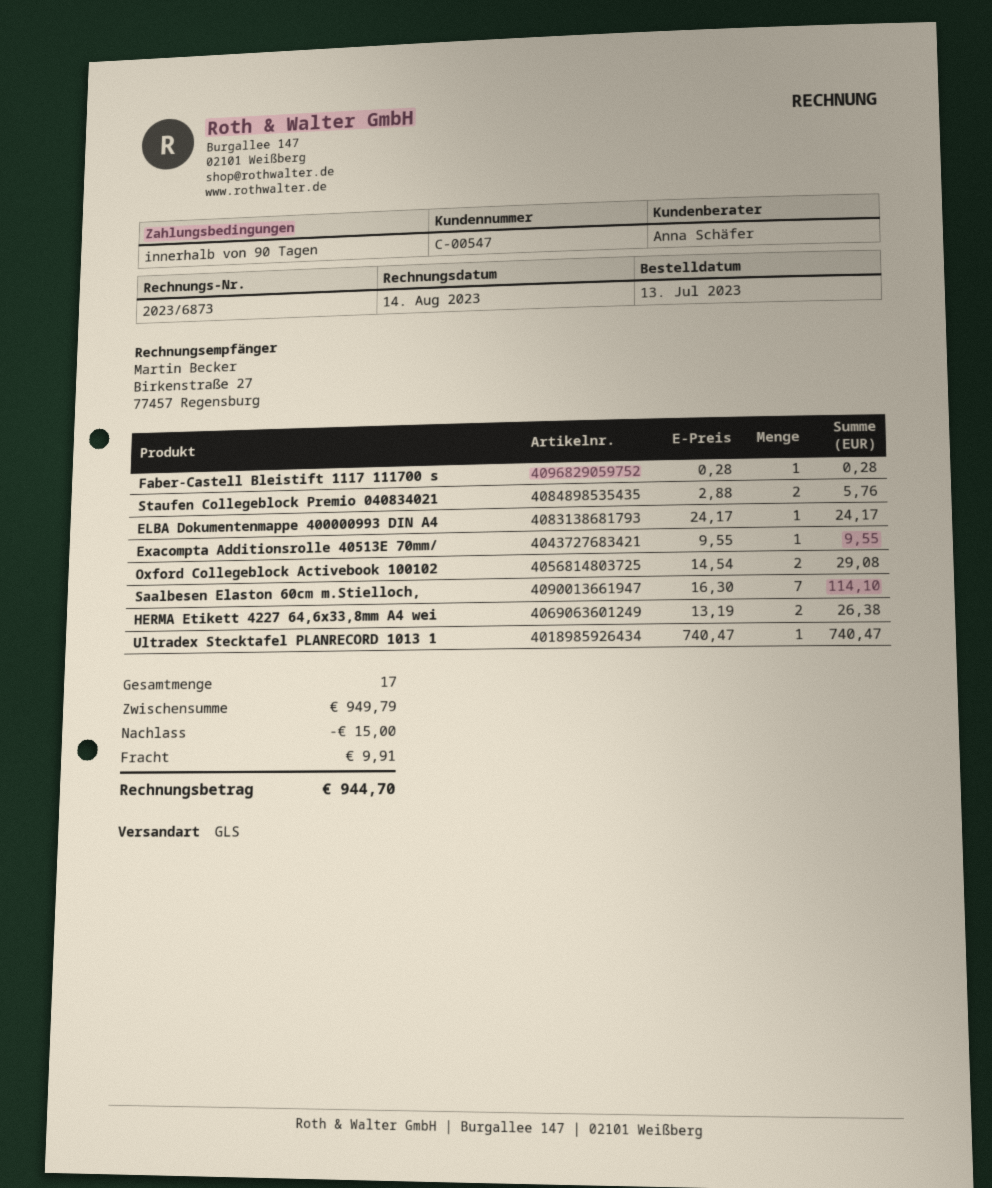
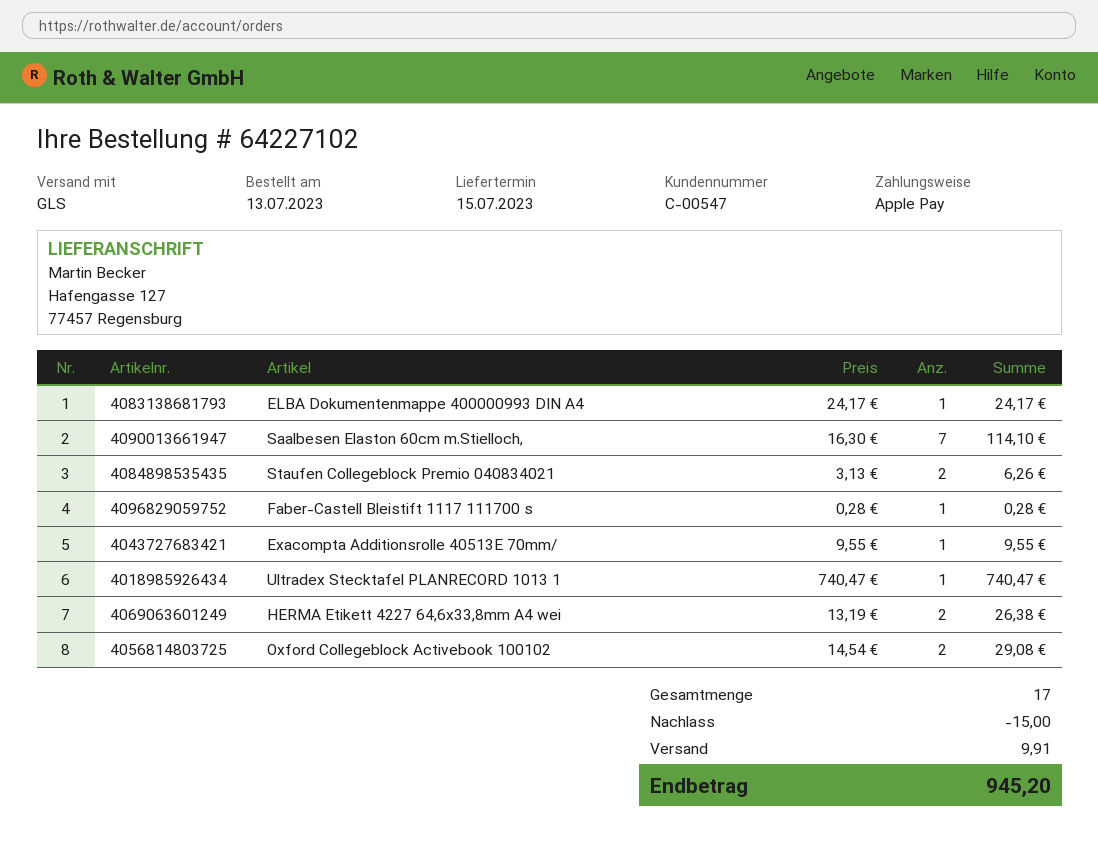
Staufen Collegeblock Premio 040834021: 2 x 2.88 = 5.76 -> 2 x 3.13 = 6.26
total: 944.70 -> 945.20

